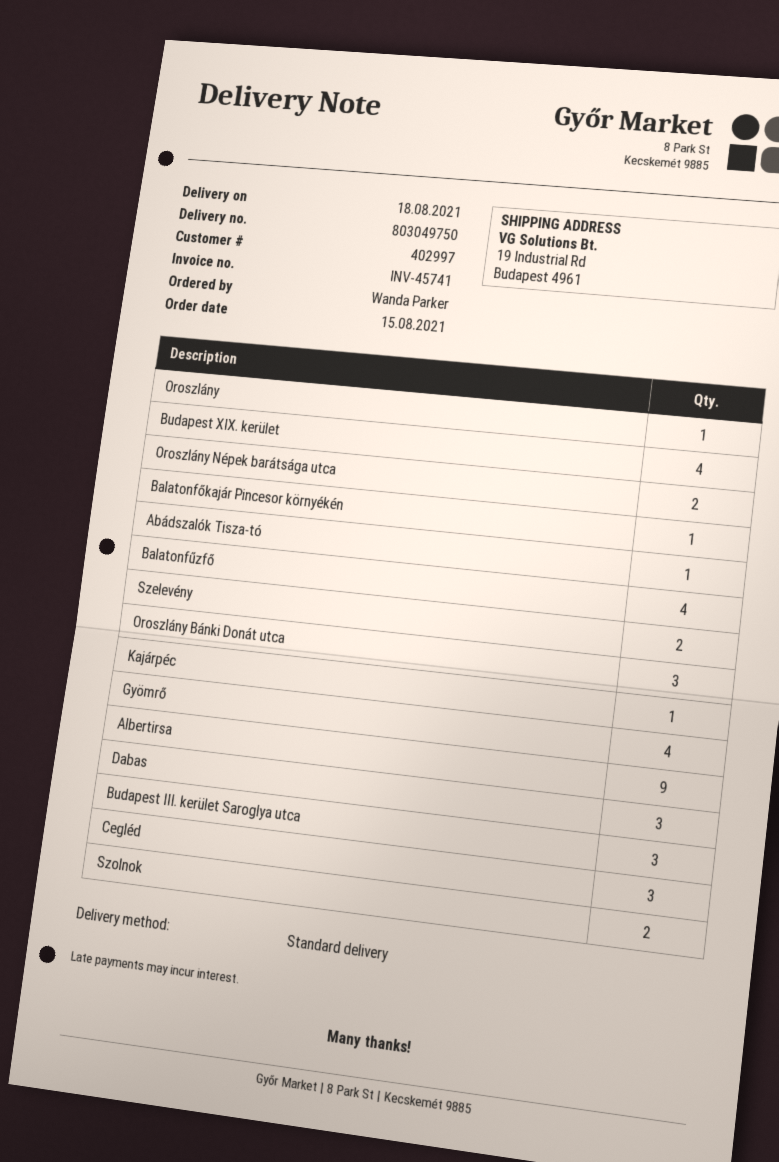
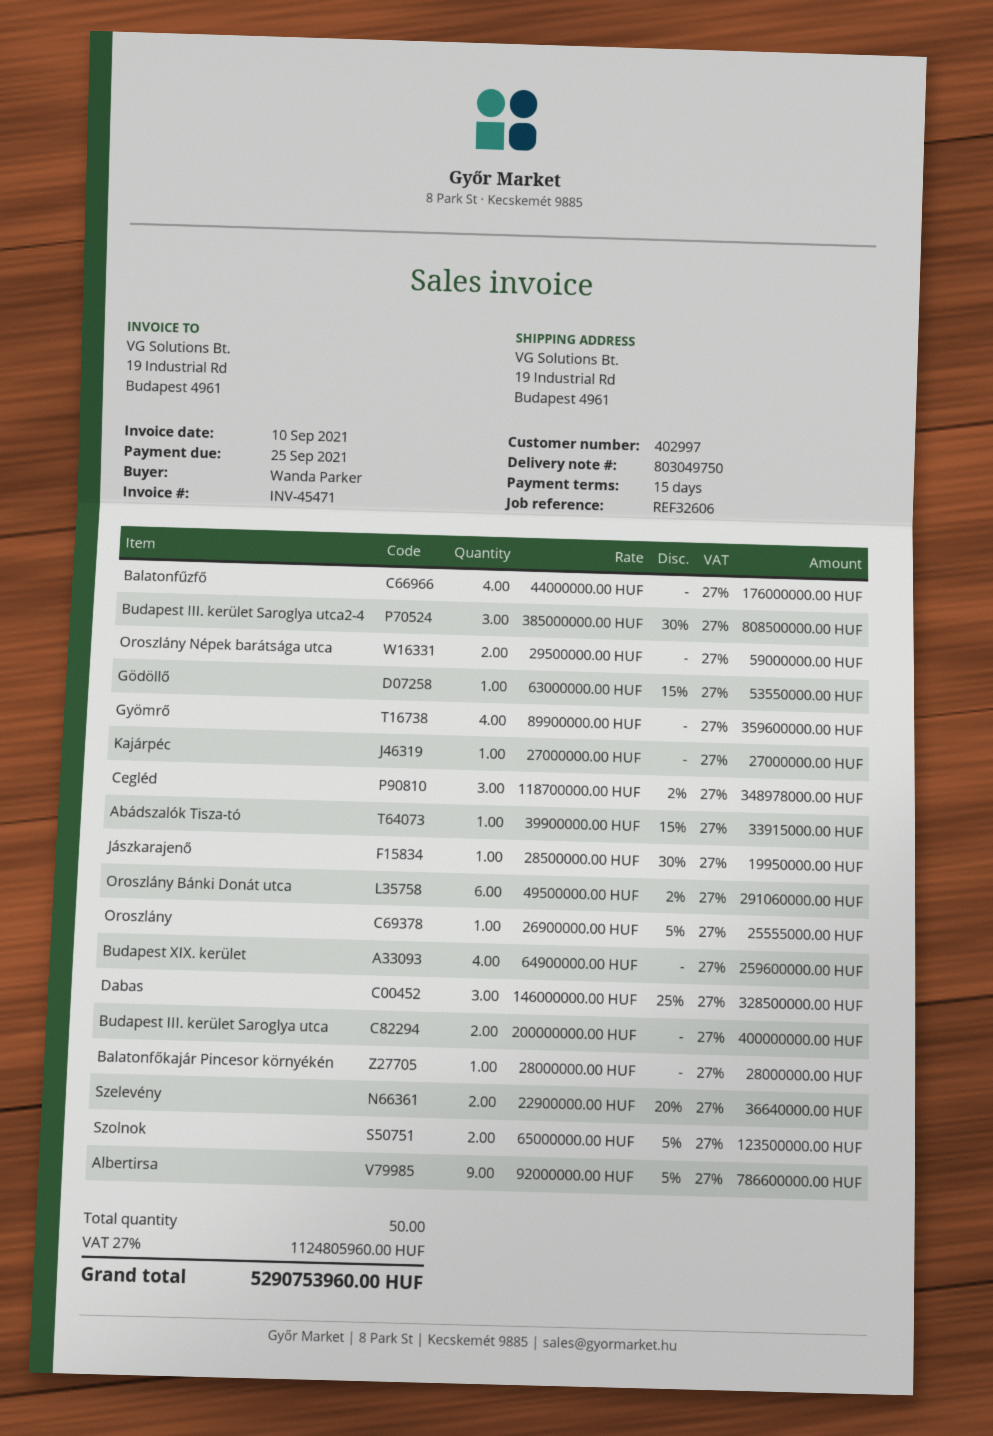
invoice number: INV-45741 -> INV-45471
Oroszlány Bánki Donát utca: 3 -> 6
Budapest III. kerület Saroglya utca: 3 -> 2
Budapest III. kerület Saroglya utca2-4: none -> 3
Gödöllő: none -> 1
Jászkarajenő: none -> 1

